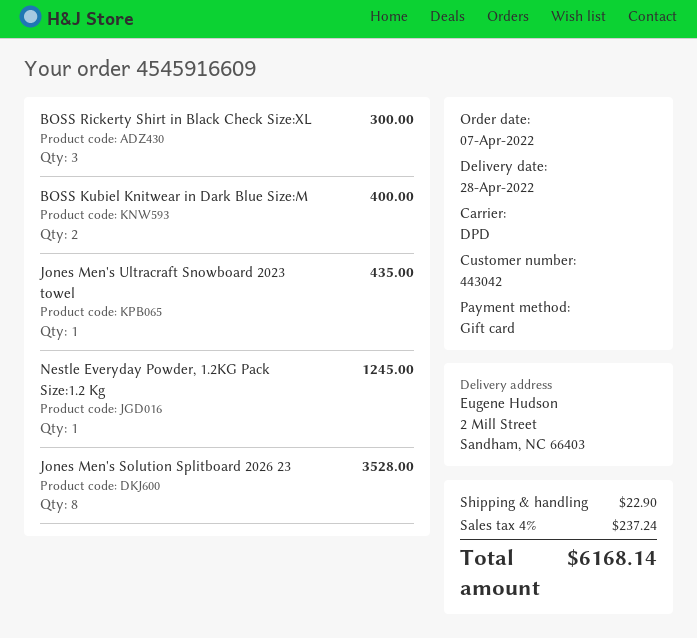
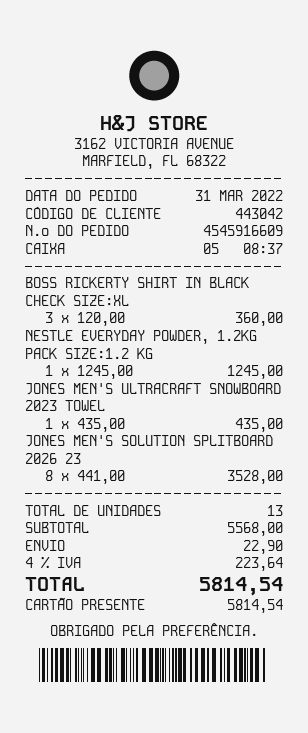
order date: 2022-04-07 -> 2022-03-31
BOSS Rickerty Shirt in Black Check Size:XL: 3 for 300.00 -> 3 for 360.00
BOSS Kubiel Knitwear in Dark Blue Size:M: 2 for 400.00 -> none
tax: 4% = 237.24 -> 4% = 223.64
total: 6168.14 -> 5814.54

